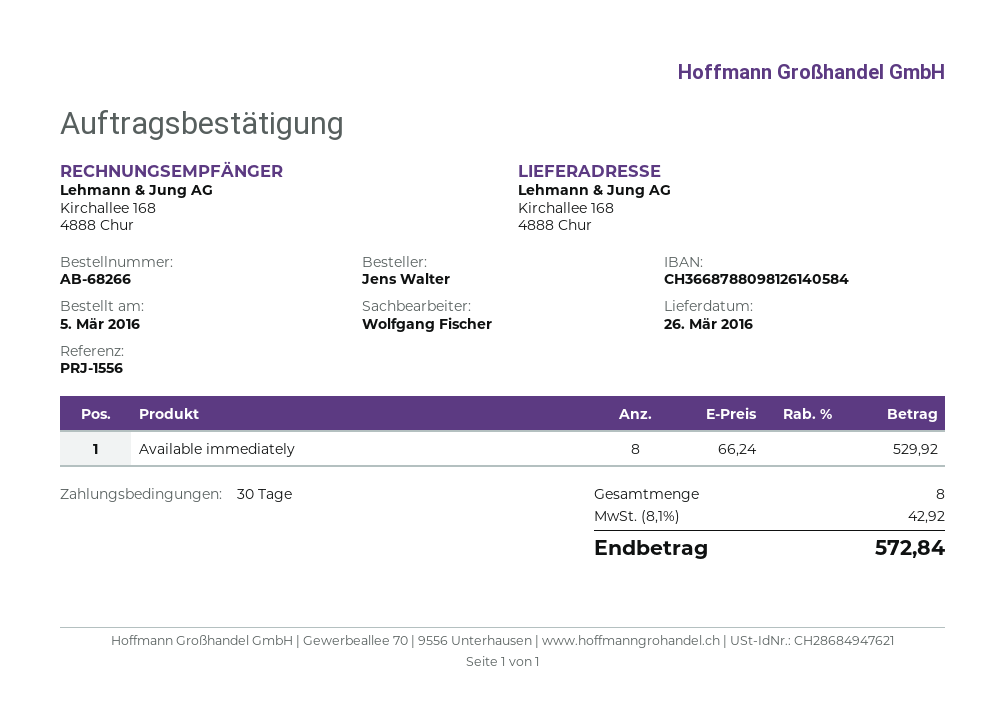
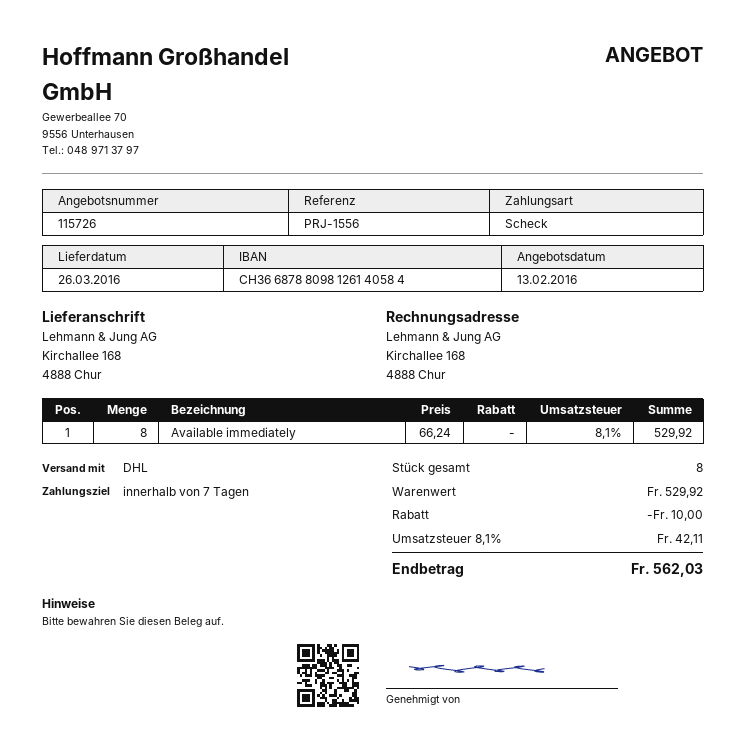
payment terms: 30 days -> 7 days
discount: none -> 10.00
tax: 8.1% = 42.92 -> 8.1% = 42.11
total: 572.84 -> 562.03

